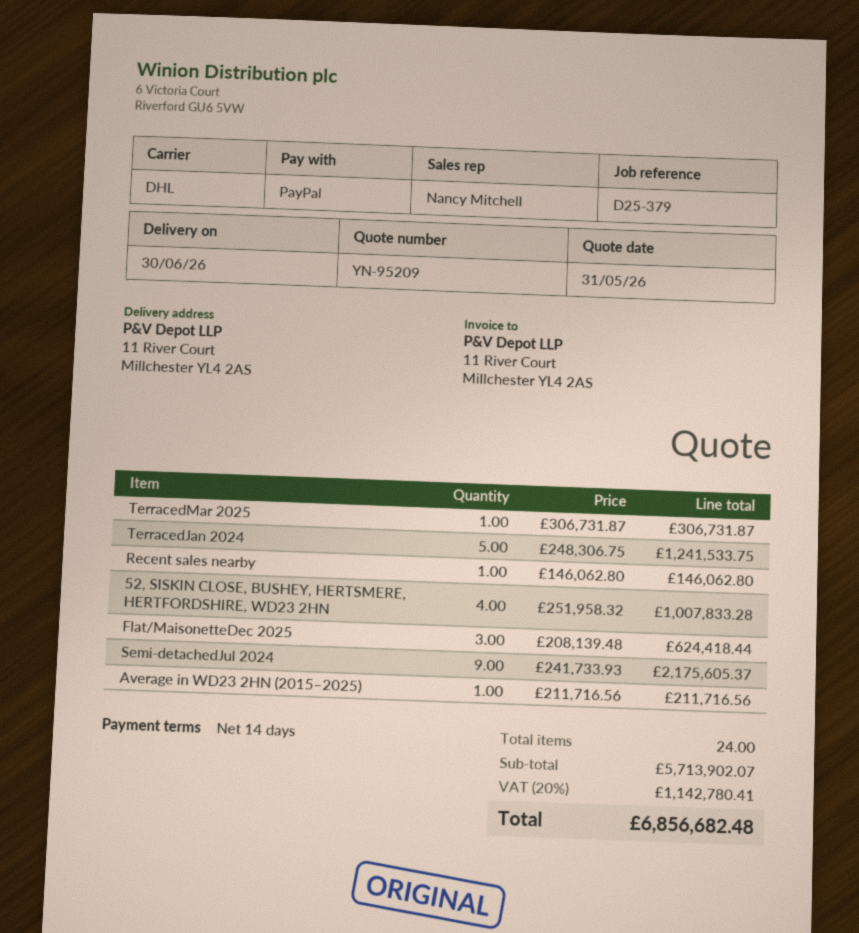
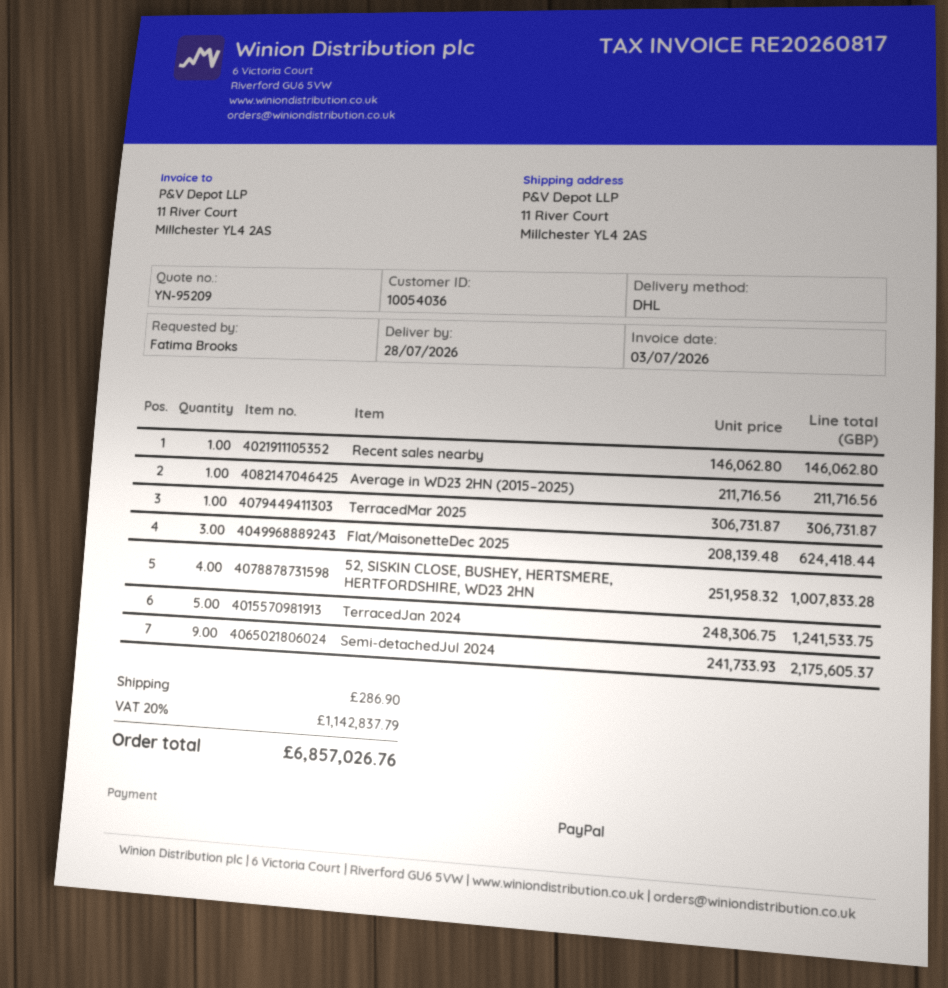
delivery date: 2026-06-30 -> 2026-07-28
shipping: none -> 286.90
tax: 20% = 1142780.41 -> 20% = 1142837.79
total: 6856682.48 -> 6857026.76

